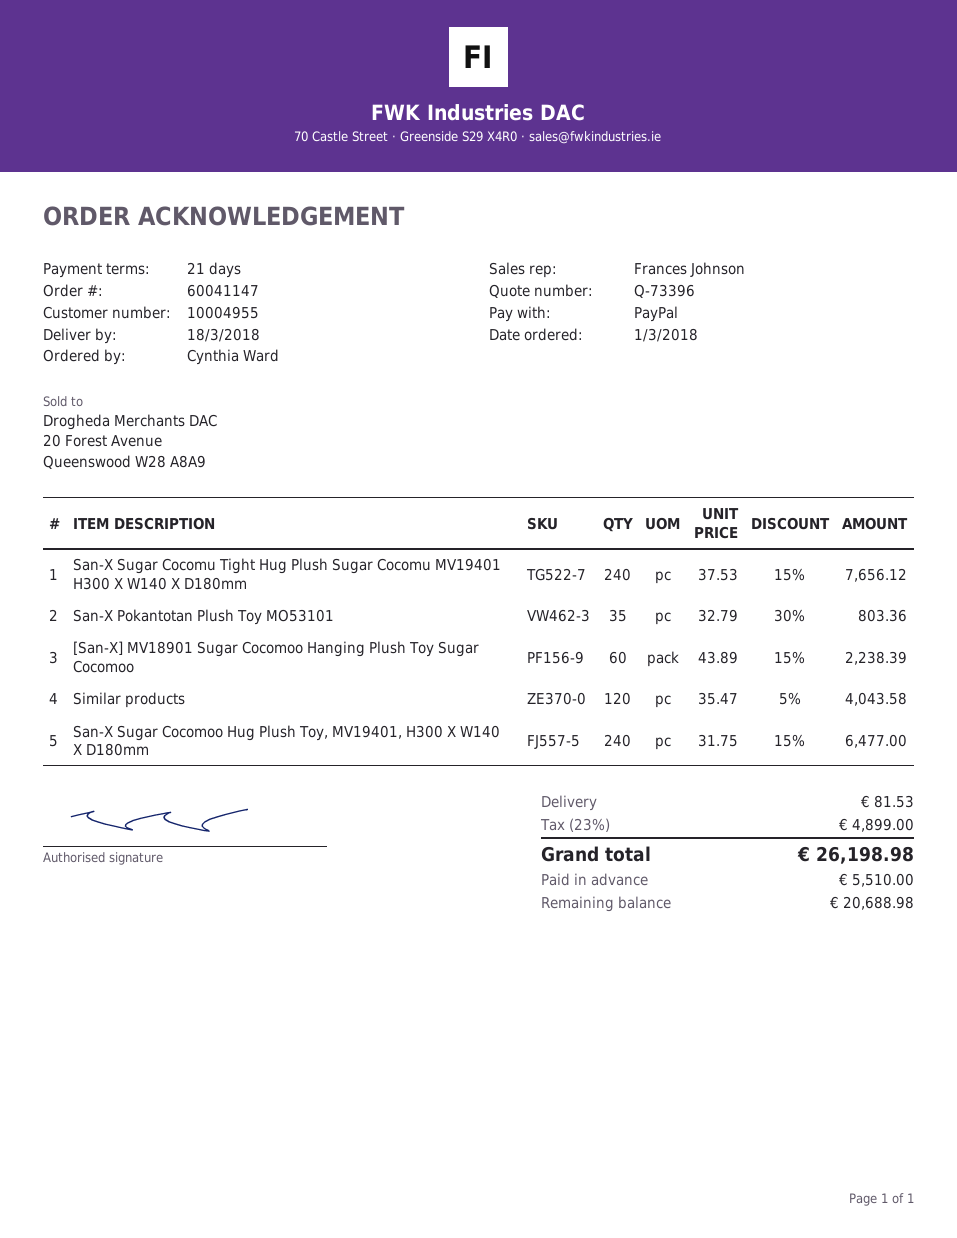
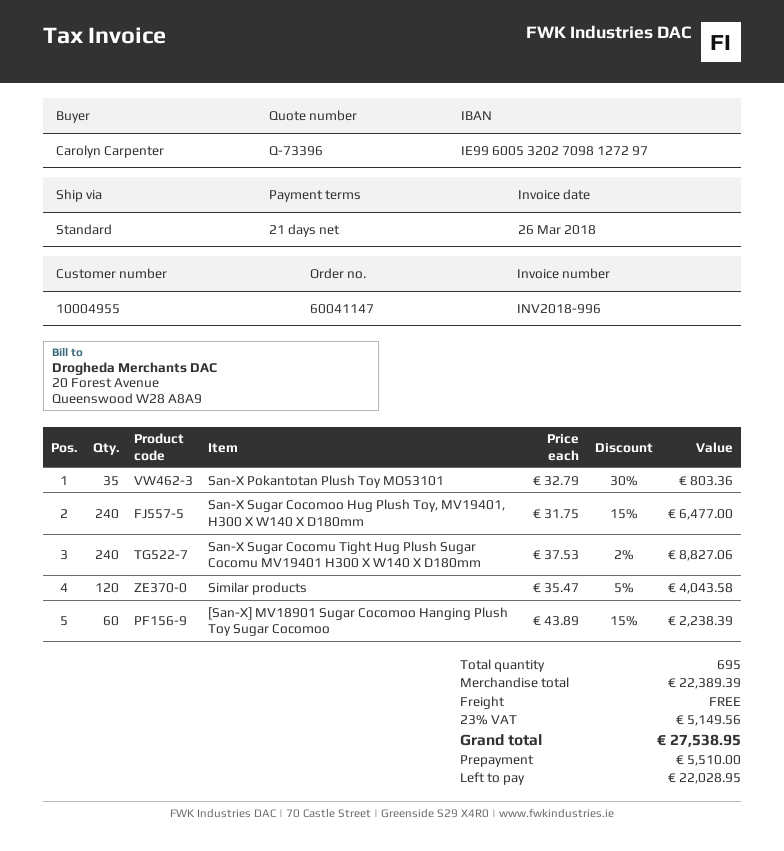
ordered by: Cynthia Ward -> Carolyn Carpenter
San-X Sugar Cocomu Tight Hug Plush Sugar Cocomu MV19401 H300 X W140 X D180mm: 240 x 37.53 - 15% = 7656.12 -> 240 x 37.53 - 2% = 8827.06
shipping: 81.53 -> 0.00
tax: 23% = 4899.00 -> 23% = 5149.56
total: 26198.98 -> 27538.95
balance: 20688.98 -> 22028.95

